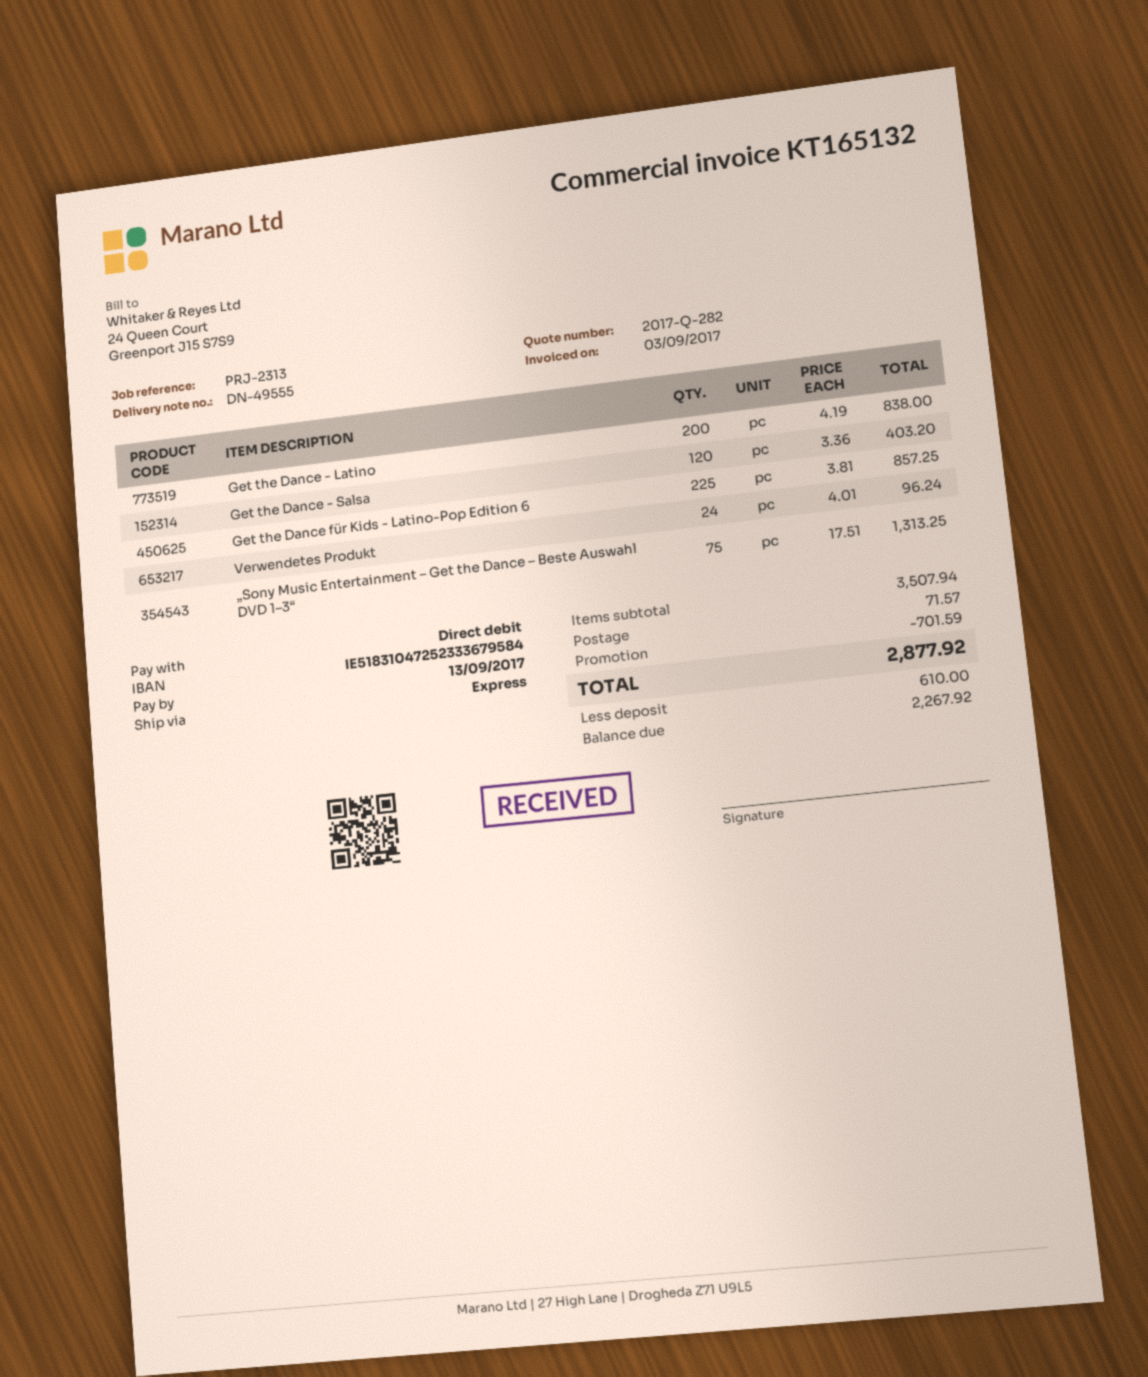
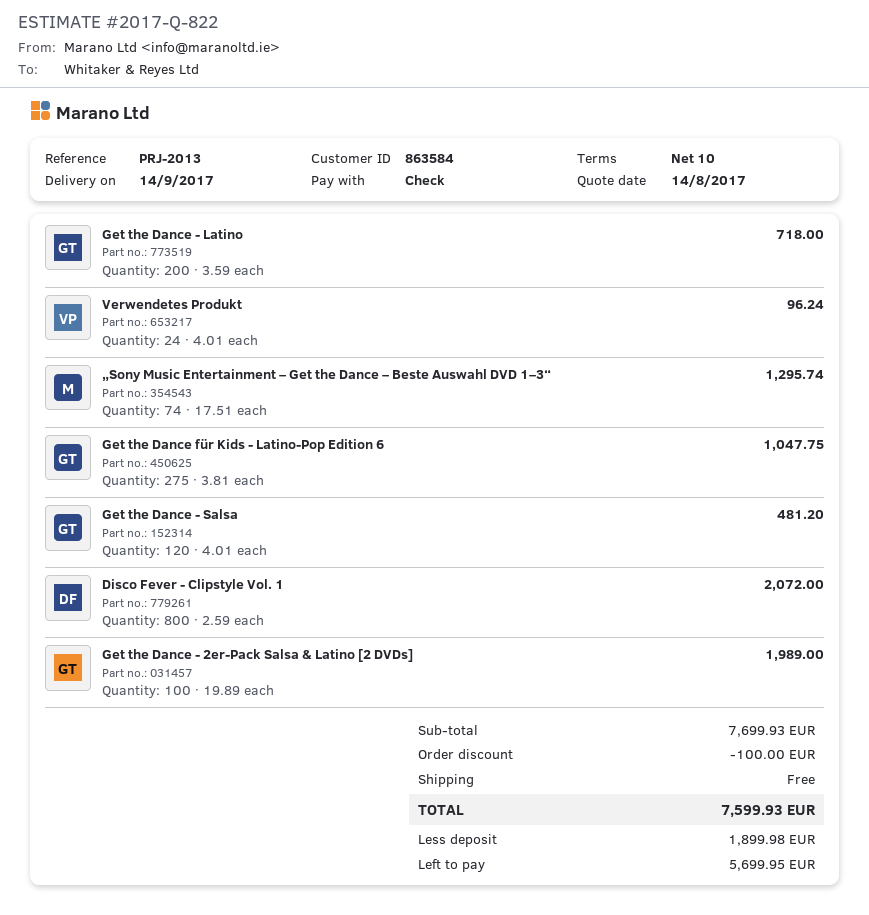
quote number: 2017-Q-282 -> 2017-Q-822
reference: PRJ-2313 -> PRJ-2013
payment method: direct debit -> cheque
Get the Dance - Latino: 200 x 4.19 = 838.00 -> 200 x 3.59 = 718.00
Get the Dance - Salsa: 120 x 3.36 = 403.20 -> 120 x 4.01 = 481.20
Get the Dance für Kids - Latino-Pop Edition 6: 225 x 3.81 = 857.25 -> 275 x 3.81 = 1047.75
„Sony Music Entertainment – Get the Dance – Beste Auswahl DVD 1–3“: 75 x 17.51 = 1313.25 -> 74 x 17.51 = 1295.74
Disco Fever - Clipstyle Vol. 1: none -> 800 x 2.59 = 2072.00
Get the Dance - 2er-Pack Salsa & Latino [2 DVDs]: none -> 100 x 19.89 = 1989.00
subtotal: 3507.94 -> 7699.93
discount: 701.59 -> 100.00
shipping: 71.57 -> 0.00
total: 2877.92 -> 7599.93
deposit: 610.00 -> 1899.98
balance: 2267.92 -> 5699.95

